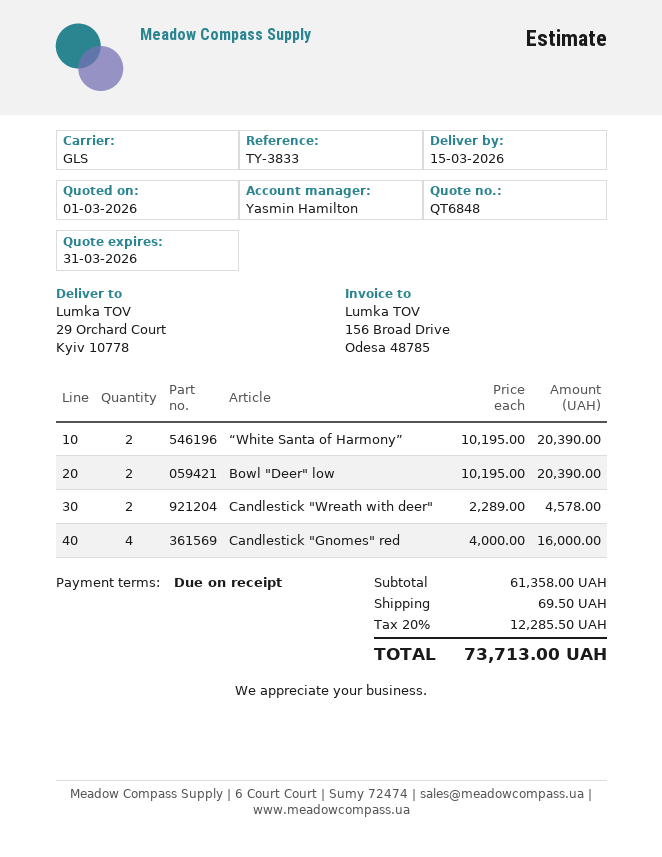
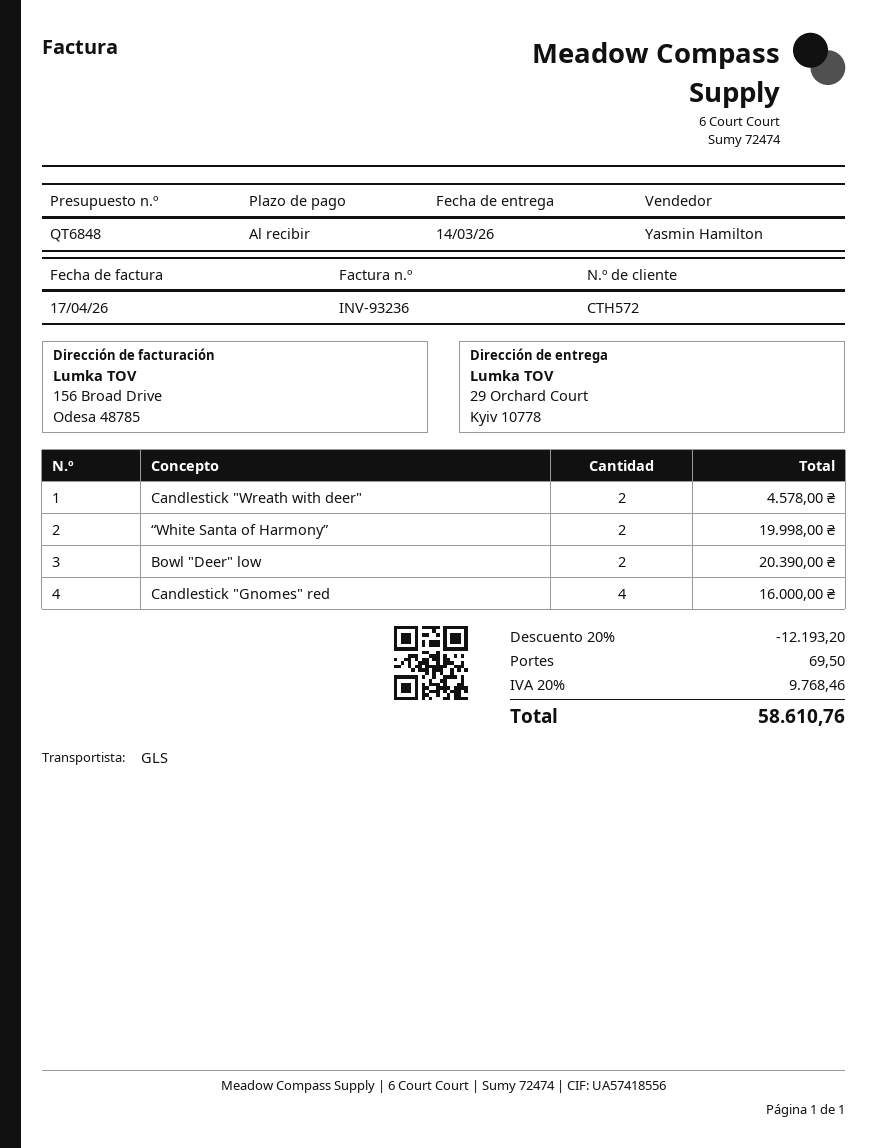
delivery date: 2026-03-15 -> 2026-03-14
“White Santa of Harmony”: 2 for 20390.00 -> 2 for 19998.00
discount: none -> 20% = 12193.20
tax: 20% = 12285.50 -> 20% = 9768.46
total: 73713.00 -> 58610.76

